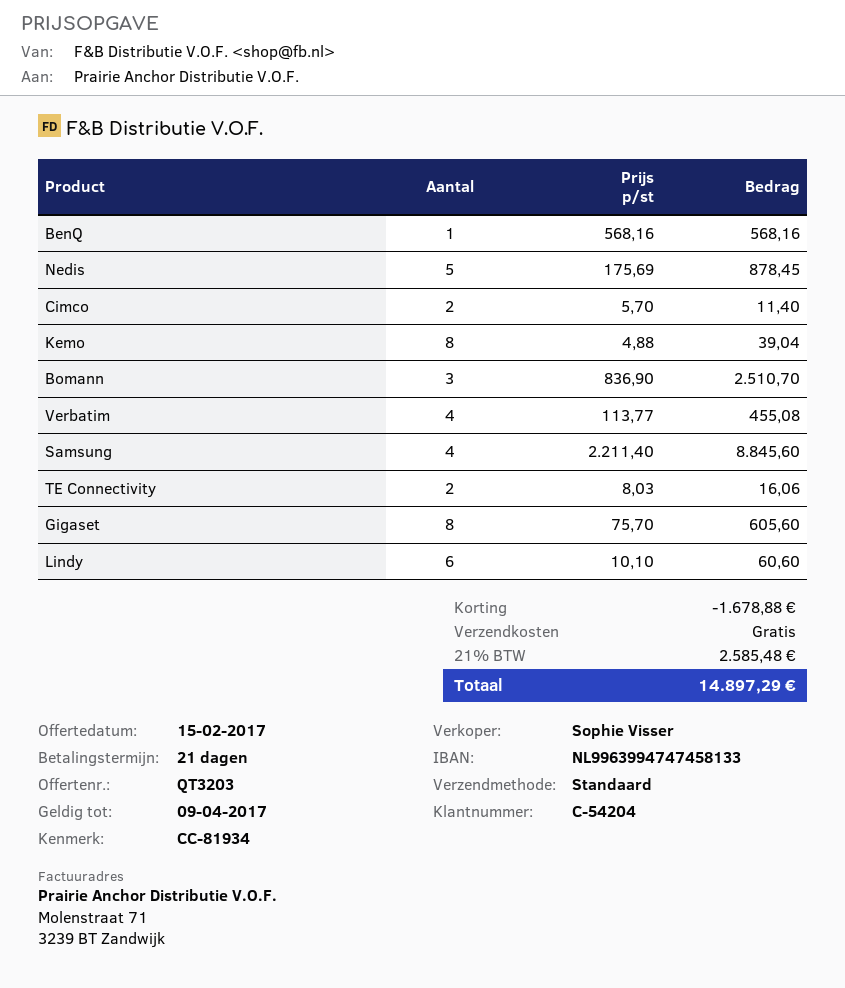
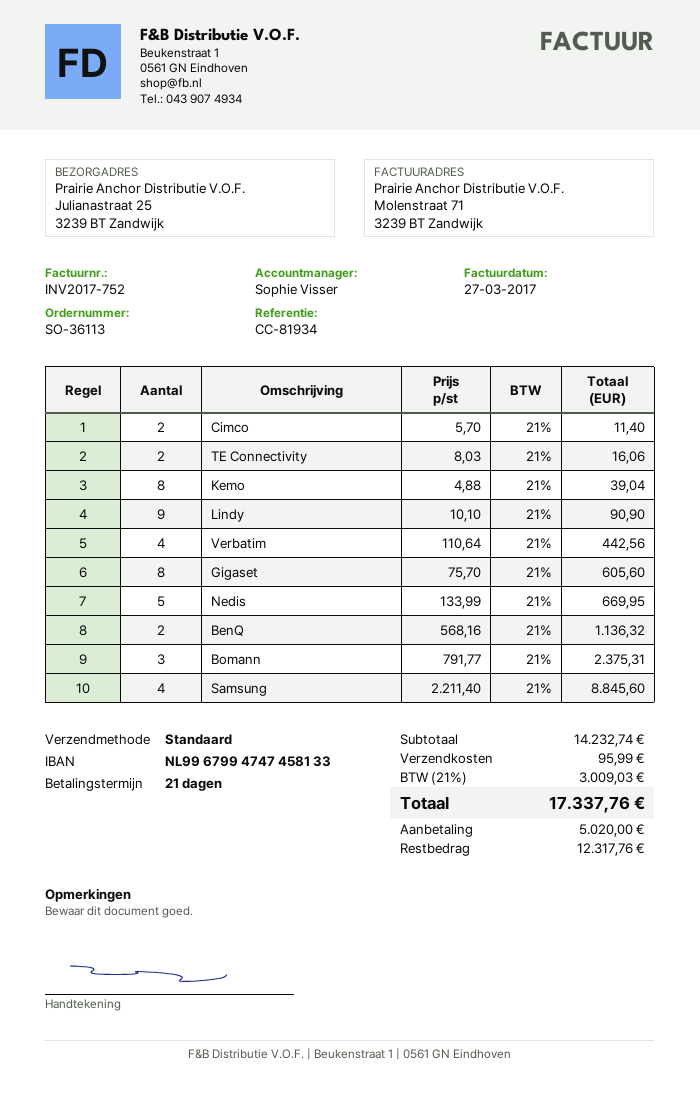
bank account: NL9963994747458133 -> NL9967994747458133
BenQ: 1 x 568.16 = 568.16 -> 2 x 568.16 = 1136.32
Nedis: 5 x 175.69 = 878.45 -> 5 x 133.99 = 669.95
Bomann: 3 x 836.90 = 2510.70 -> 3 x 791.77 = 2375.31
Verbatim: 4 x 113.77 = 455.08 -> 4 x 110.64 = 442.56
Lindy: 6 x 10.10 = 60.60 -> 9 x 10.10 = 90.90
discount: 1678.88 -> none
shipping: 0.00 -> 95.99
tax: 21% = 2585.48 -> 21% = 3009.03
total: 14897.29 -> 17337.76

